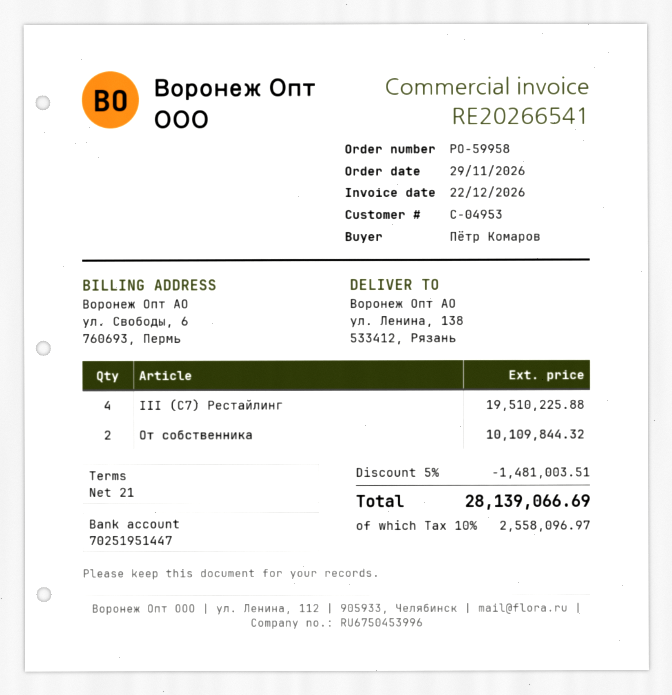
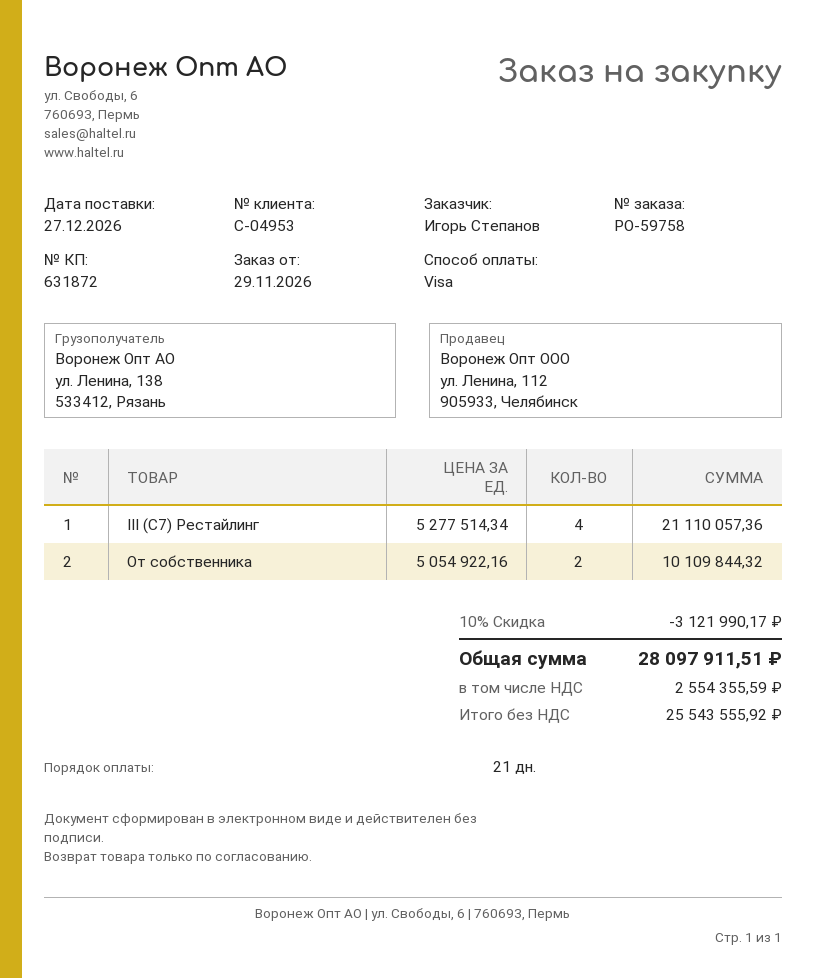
order number: PO-59958 -> PO-59758
ordered by: Пётр Комаров -> Игорь Степанов
III (C7) Рестайлинг: 4 for 19510225.88 -> 4 for 21110057.36
discount: 5% = 1481003.51 -> 10% = 3121990.17
tax: 2558096.97 -> 2554355.59
total: 28139066.69 -> 28097911.51

